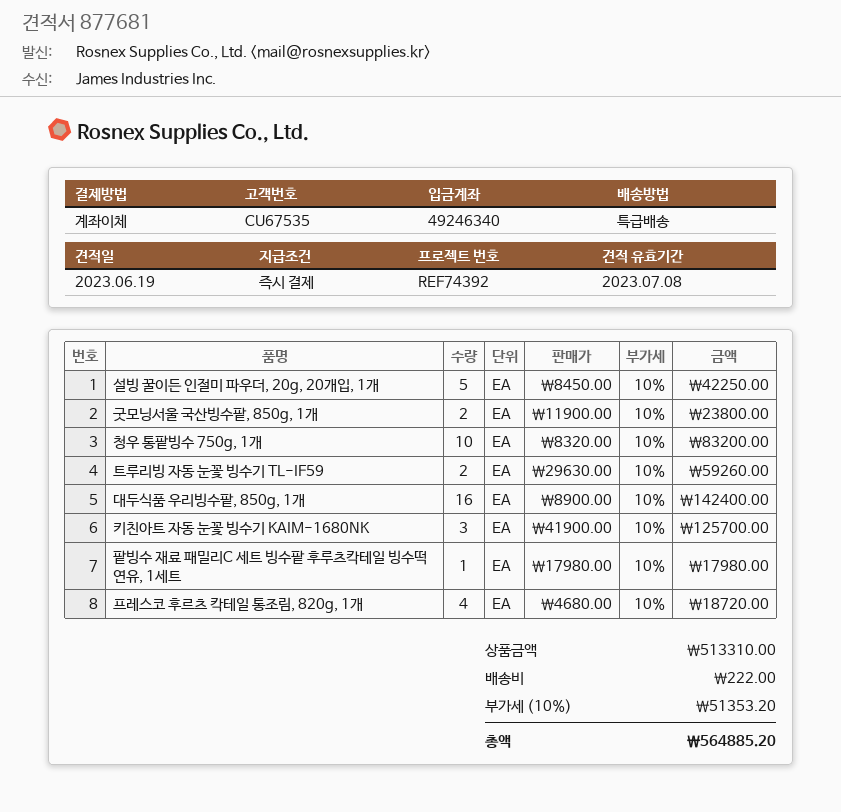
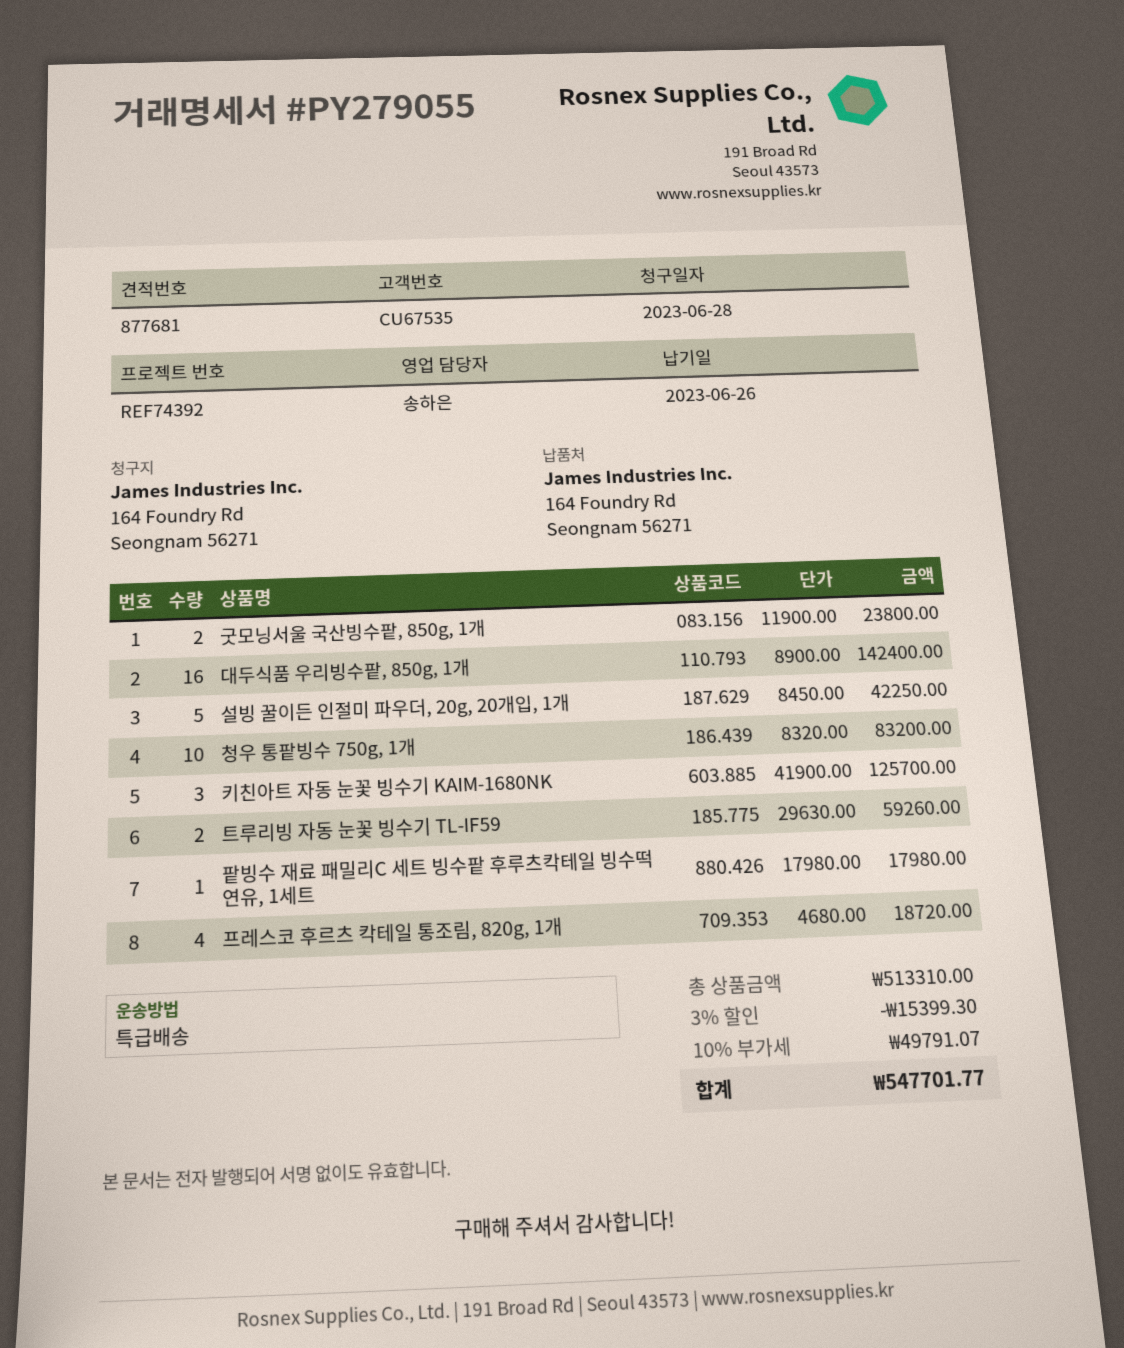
discount: none -> 3% = 15399.30
shipping: 222.00 -> none
tax: 10% = 51353.20 -> 10% = 49791.07
total: 564885.20 -> 547701.77

